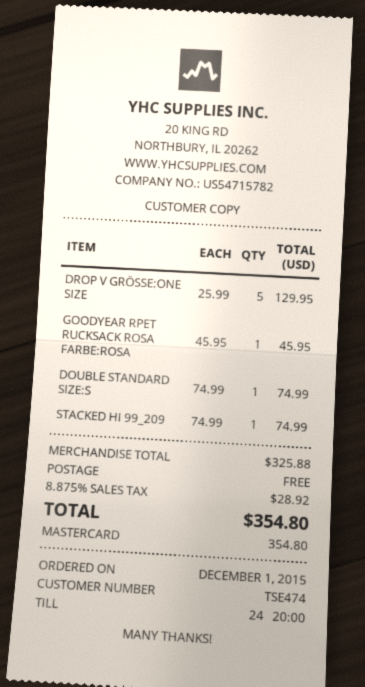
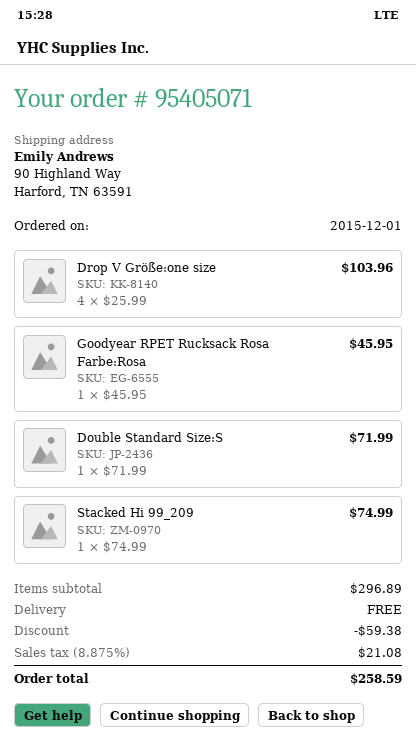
DROP V GRÖSSE:ONE SIZE: 5 x 25.99 = 129.95 -> 4 x 25.99 = 103.96
DOUBLE STANDARD SIZE:S: 1 x 74.99 = 74.99 -> 1 x 71.99 = 71.99
subtotal: 325.88 -> 296.89
discount: none -> 59.38
tax: 8.875% = 28.92 -> 8.875% = 21.08
total: 354.80 -> 258.59

